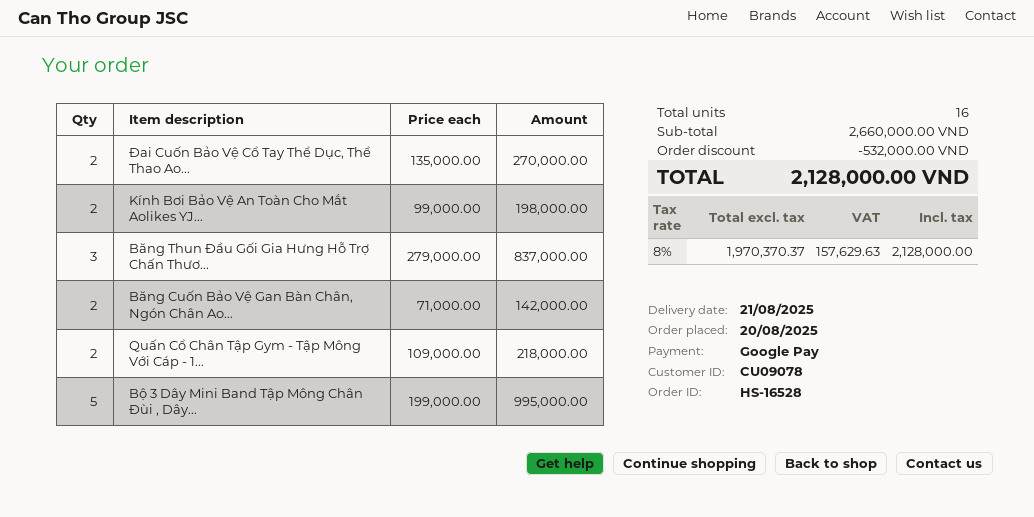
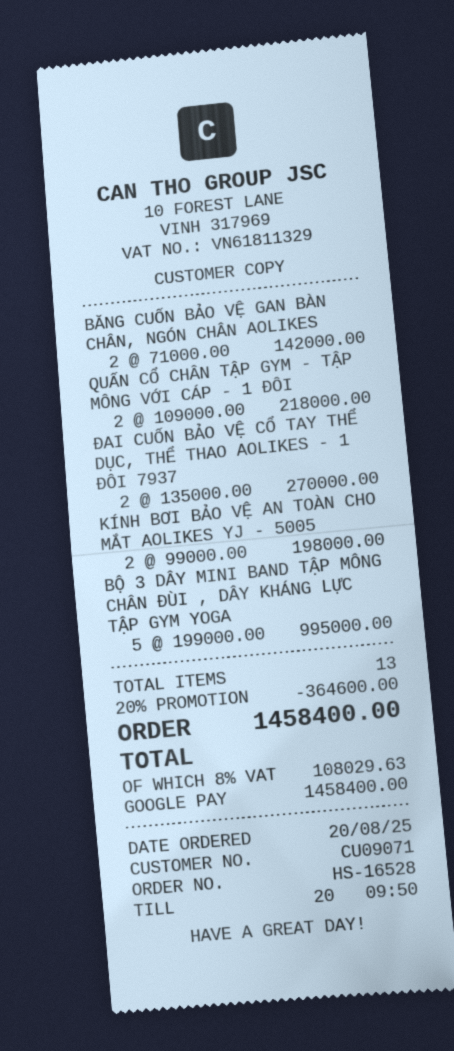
customer number: CU09078 -> CU09071
Băng Thun Đầu Gối Gia Hưng Hỗ Trợ Chấn Thươ...: 3 x 279000.00 = 837000.00 -> none
total quantity: 16 -> 13
discount: 532000.00 -> 364600.00
tax: 8% = 157629.63 -> 8% = 108029.63
total: 2128000.00 -> 1458400.00

